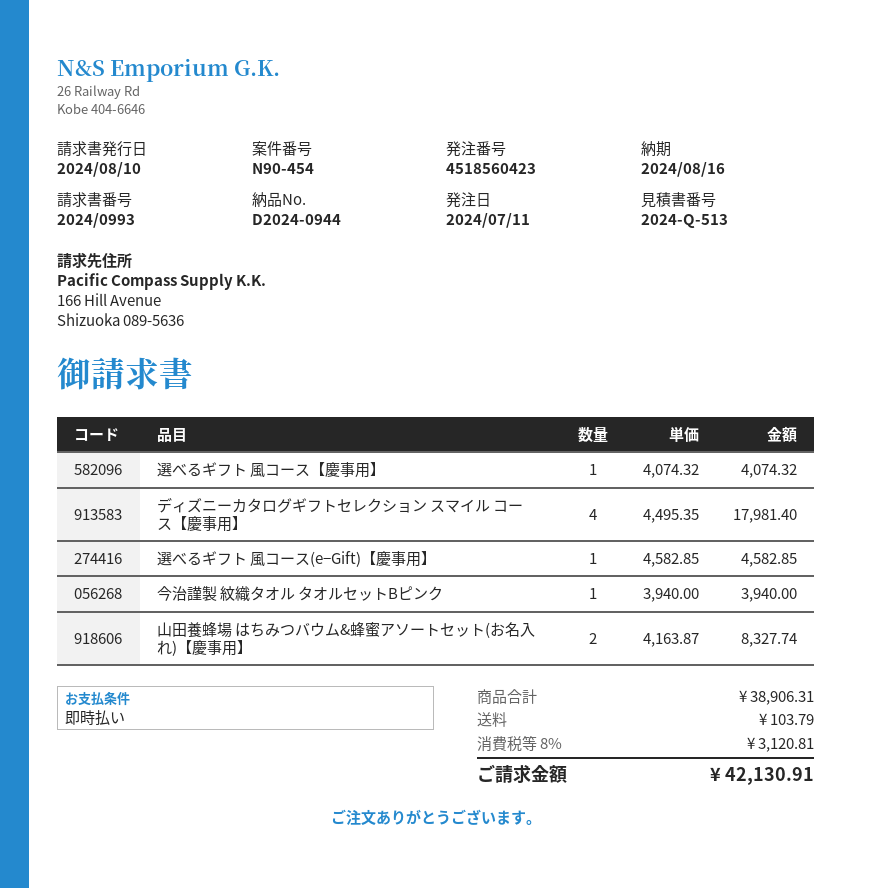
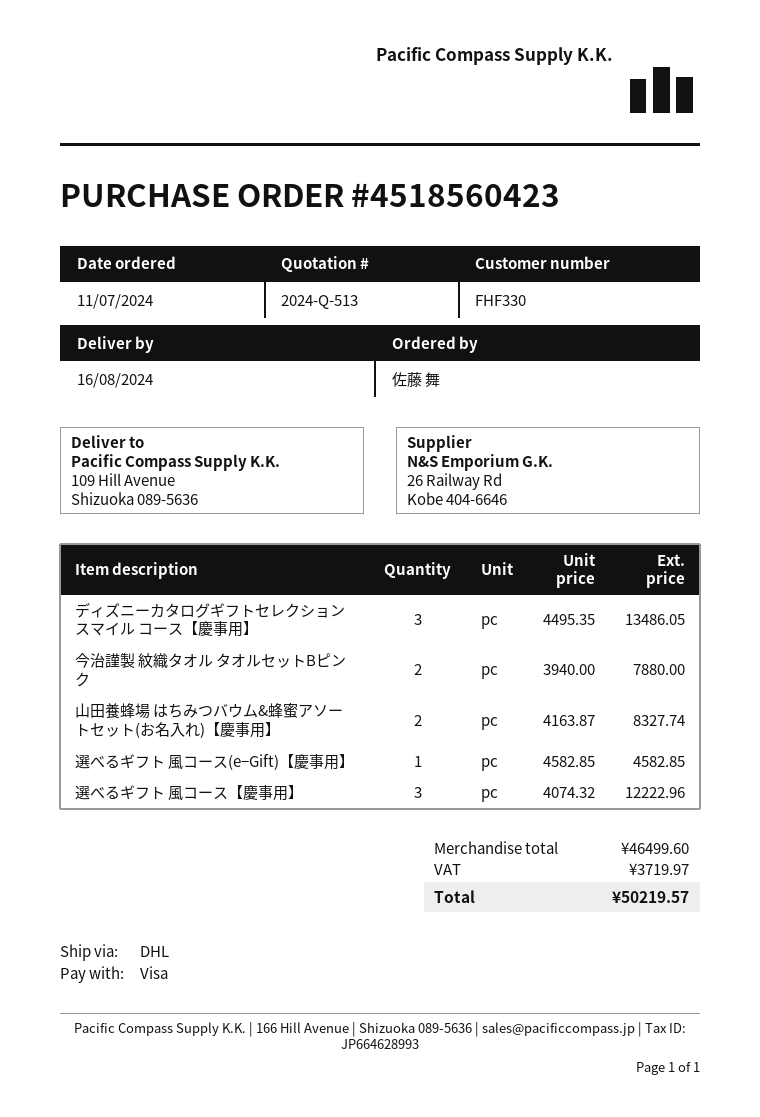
選べるギフト 風コース【慶事用】: 1 x 4074.32 = 4074.32 -> 3 x 4074.32 = 12222.96
ディズニーカタログギフトセレクション スマイル コース【慶事用】: 4 x 4495.35 = 17981.40 -> 3 x 4495.35 = 13486.05
今治謹製 紋織タオル タオルセットBピンク: 1 x 3940.00 = 3940.00 -> 2 x 3940.00 = 7880.00
subtotal: 38906.31 -> 46499.60
shipping: 103.79 -> none
tax: 3120.81 -> 3719.97
total: 42130.91 -> 50219.57

